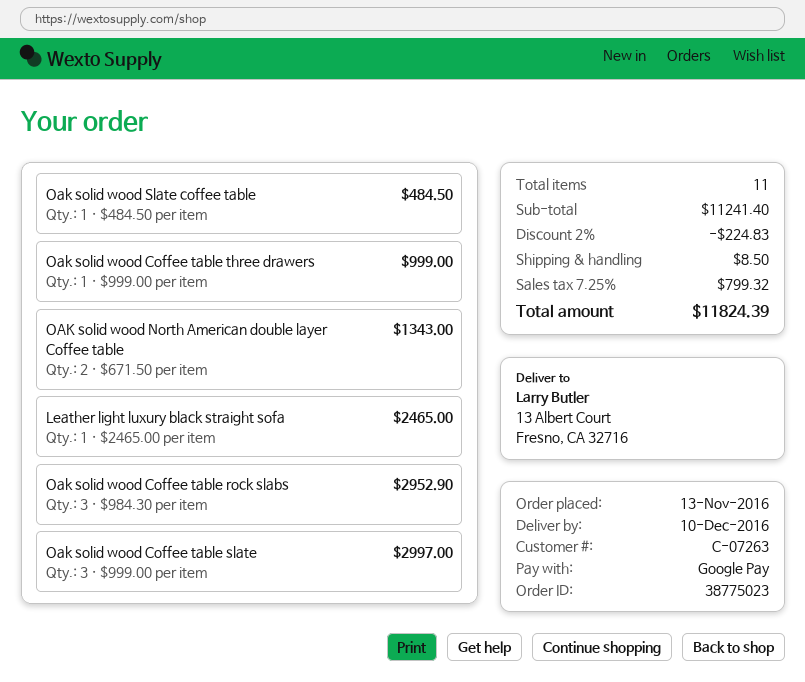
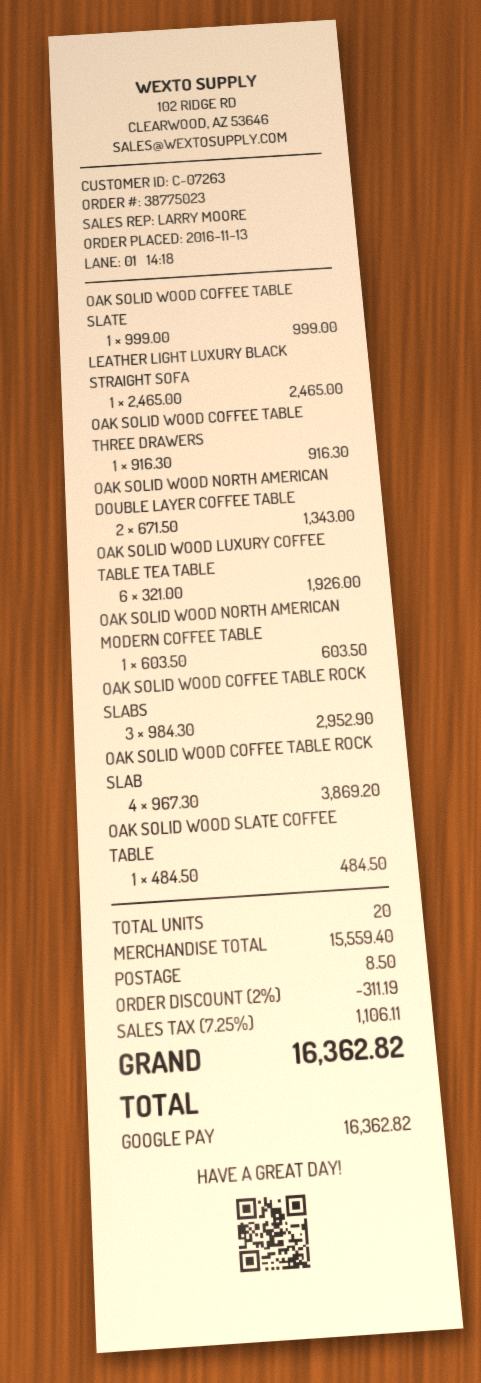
Oak solid wood Coffee table three drawers: 1 x 999.00 = 999.00 -> 1 x 916.30 = 916.30
Oak solid wood Coffee table slate: 3 x 999.00 = 2997.00 -> 1 x 999.00 = 999.00
OAK SOLID WOOD LUXURY COFFEE TABLE TEA TABLE: none -> 6 x 321.00 = 1926.00
OAK SOLID WOOD NORTH AMERICAN MODERN COFFEE TABLE: none -> 1 x 603.50 = 603.50
OAK SOLID WOOD COFFEE TABLE ROCK SLAB: none -> 4 x 967.30 = 3869.20
total quantity: 11 -> 20
subtotal: 11241.40 -> 15559.40
discount: 2% = 224.83 -> 2% = 311.19
tax: 7.25% = 799.32 -> 7.25% = 1106.11
total: 11824.39 -> 16362.82

